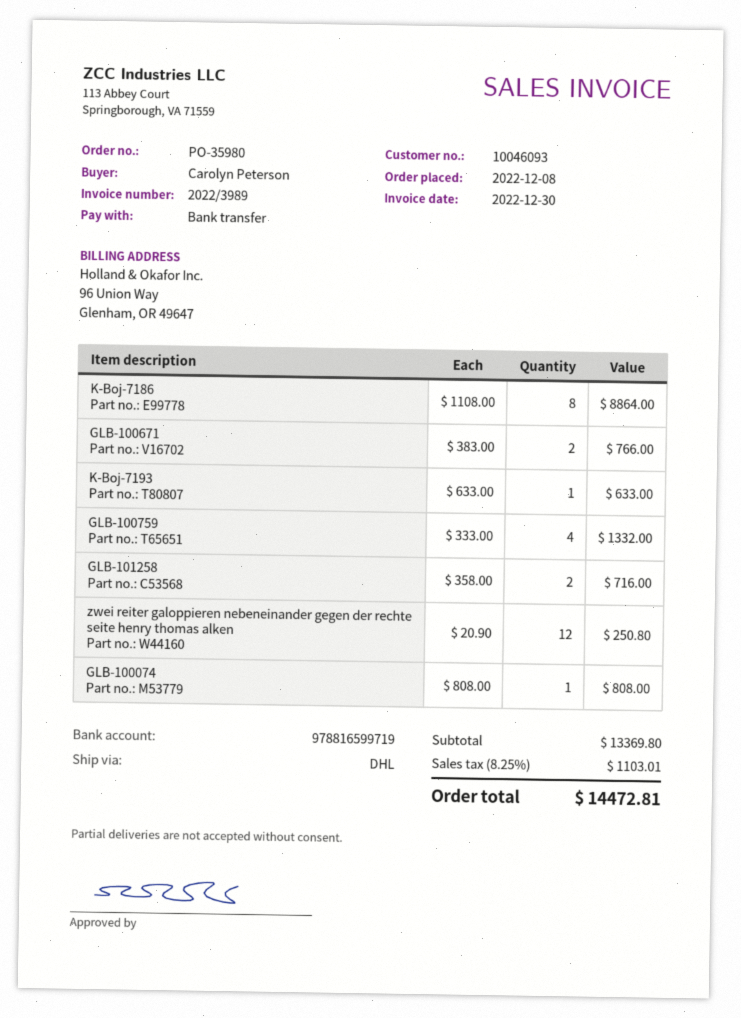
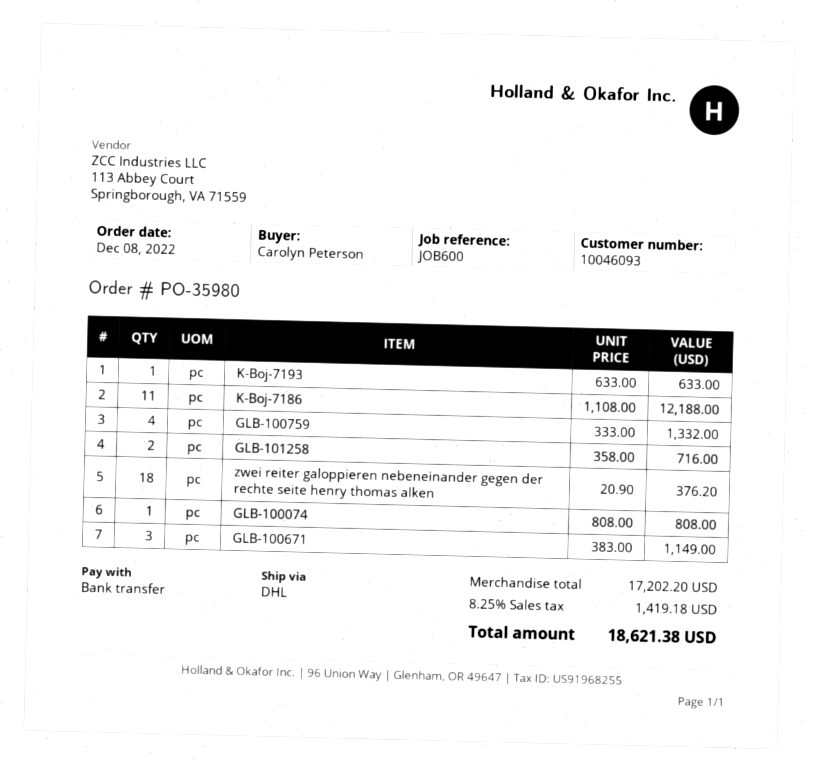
K-Boj-7186: 8 x 1108.00 = 8864.00 -> 11 x 1108.00 = 12188.00
GLB-100671: 2 x 383.00 = 766.00 -> 3 x 383.00 = 1149.00
zwei reiter galoppieren nebeneinander gegen der rechte seite henry thomas alken: 12 x 20.90 = 250.80 -> 18 x 20.90 = 376.20
subtotal: 13369.80 -> 17202.20
tax: 8.25% = 1103.01 -> 8.25% = 1419.18
total: 14472.81 -> 18621.38

